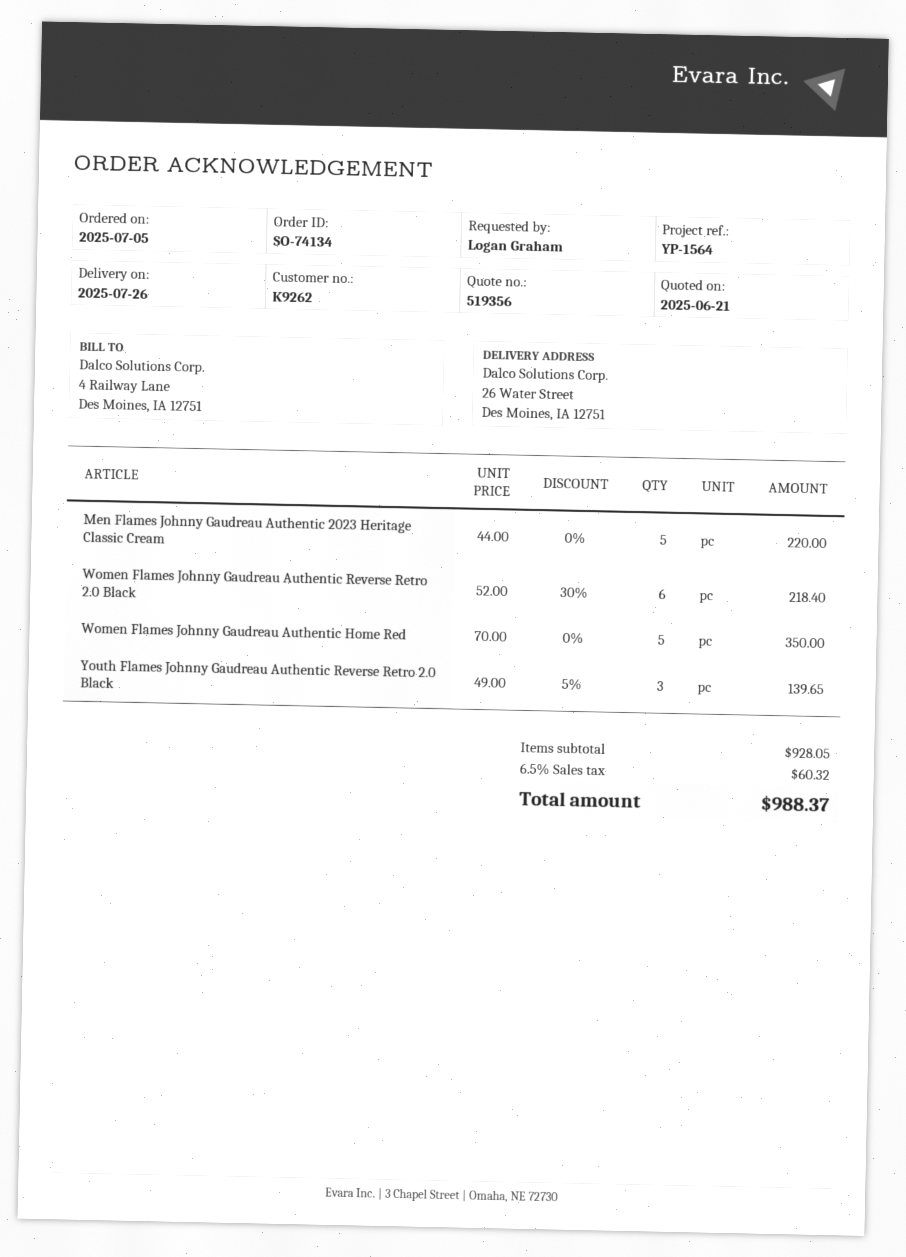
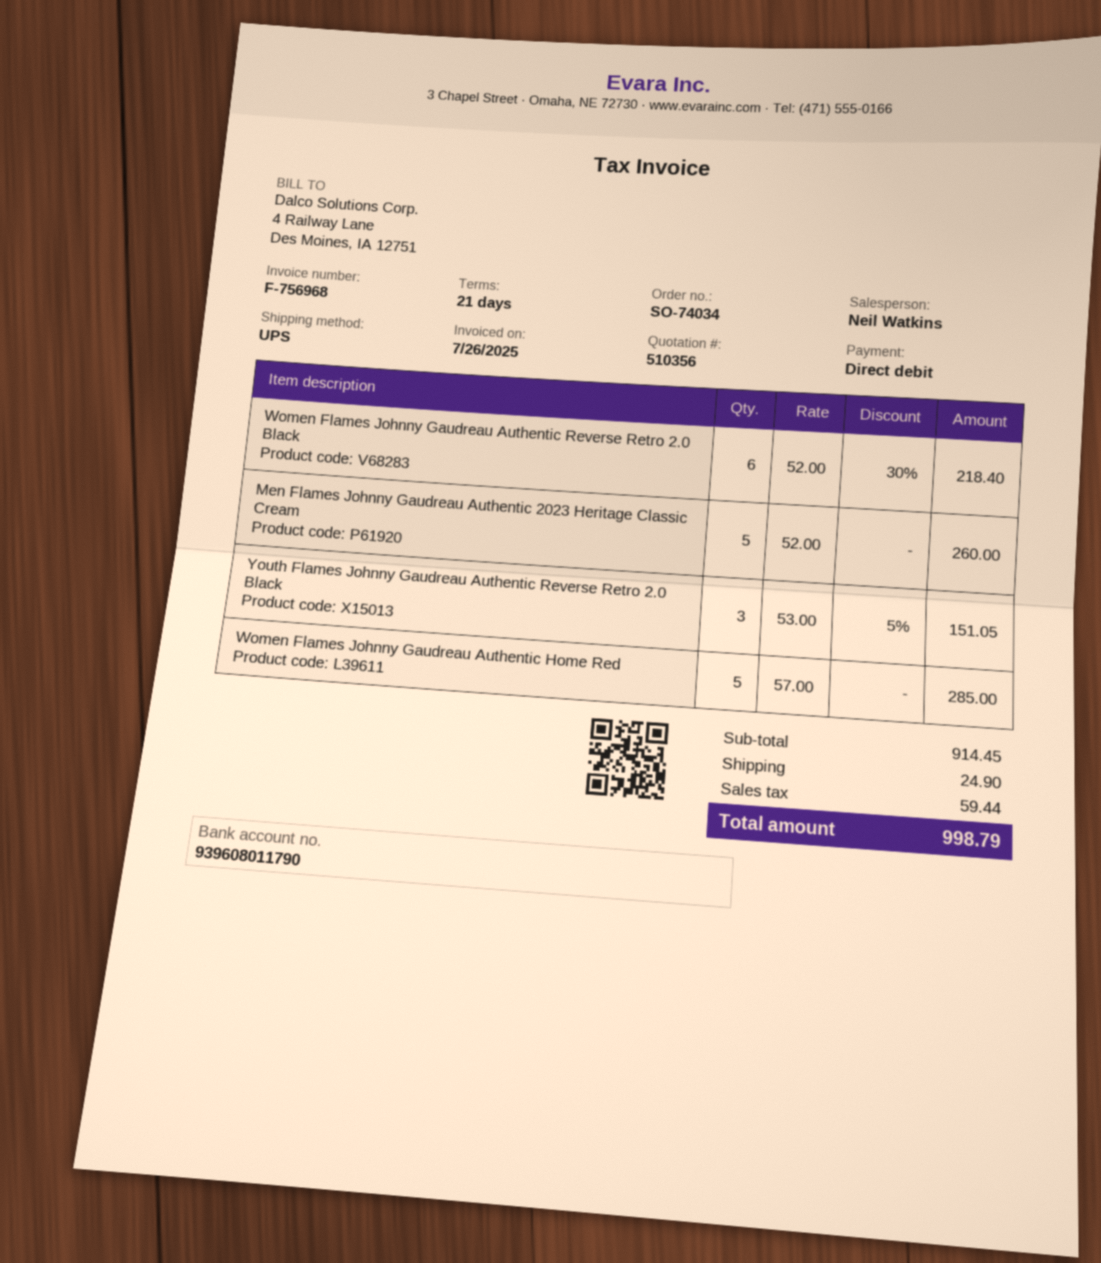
quote number: 519356 -> 510356
order number: SO-74134 -> SO-74034
Men Flames Johnny Gaudreau Authentic 2023 Heritage Classic Cream: 5 x 44.00 = 220.00 -> 5 x 52.00 = 260.00
Women Flames Johnny Gaudreau Authentic Home Red: 5 x 70.00 = 350.00 -> 5 x 57.00 = 285.00
Youth Flames Johnny Gaudreau Authentic Reverse Retro 2.0 Black: 3 x 49.00 - 5% = 139.65 -> 3 x 53.00 - 5% = 151.05
subtotal: 928.05 -> 914.45
shipping: none -> 24.90
tax: 60.32 -> 59.44
total: 988.37 -> 998.79

